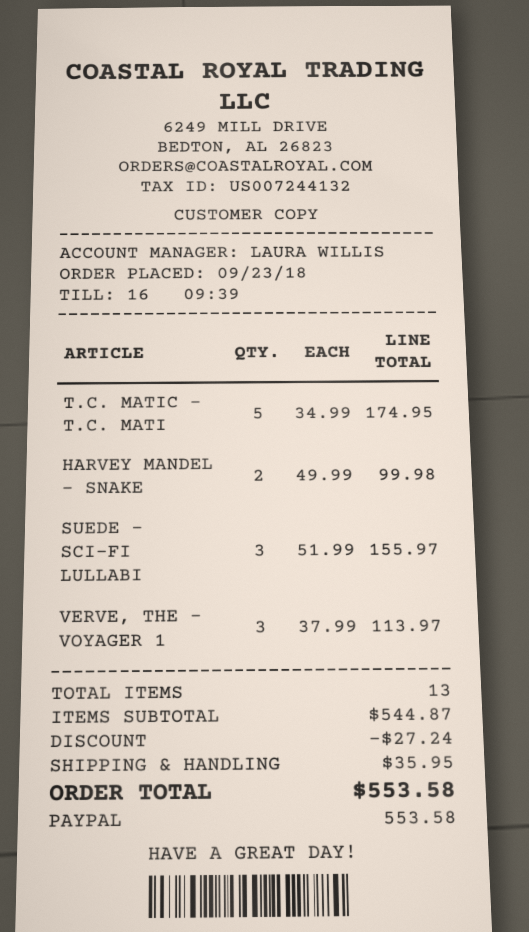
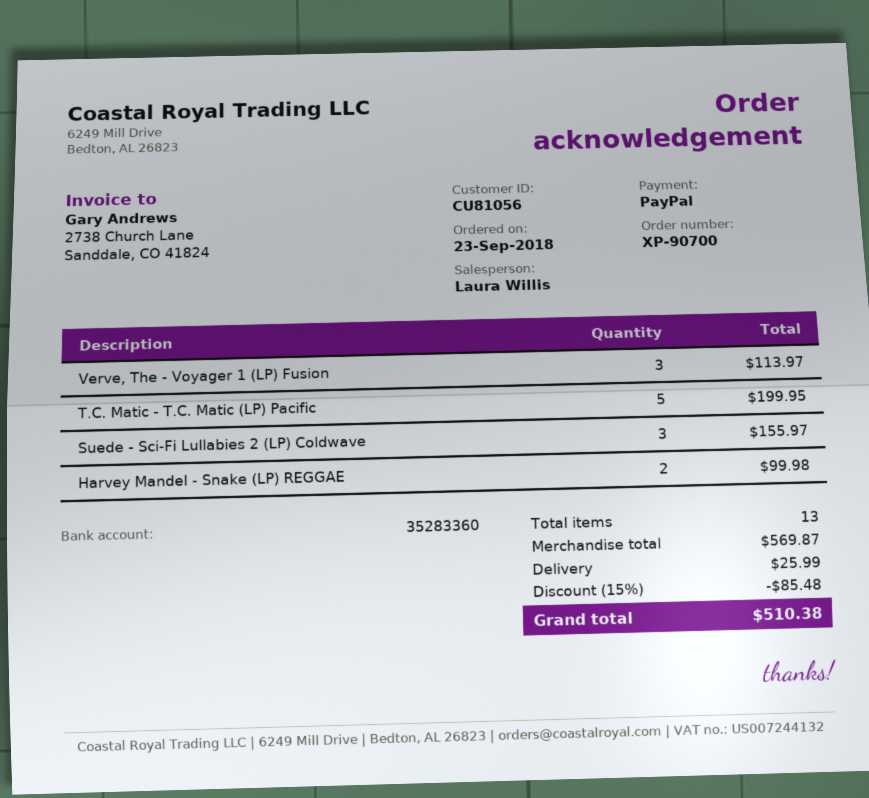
T.C. MATIC - T.C. MATI: 5 for 174.95 -> 5 for 199.95
subtotal: 544.87 -> 569.87
discount: 27.24 -> 85.48
shipping: 35.95 -> 25.99
total: 553.58 -> 510.38

